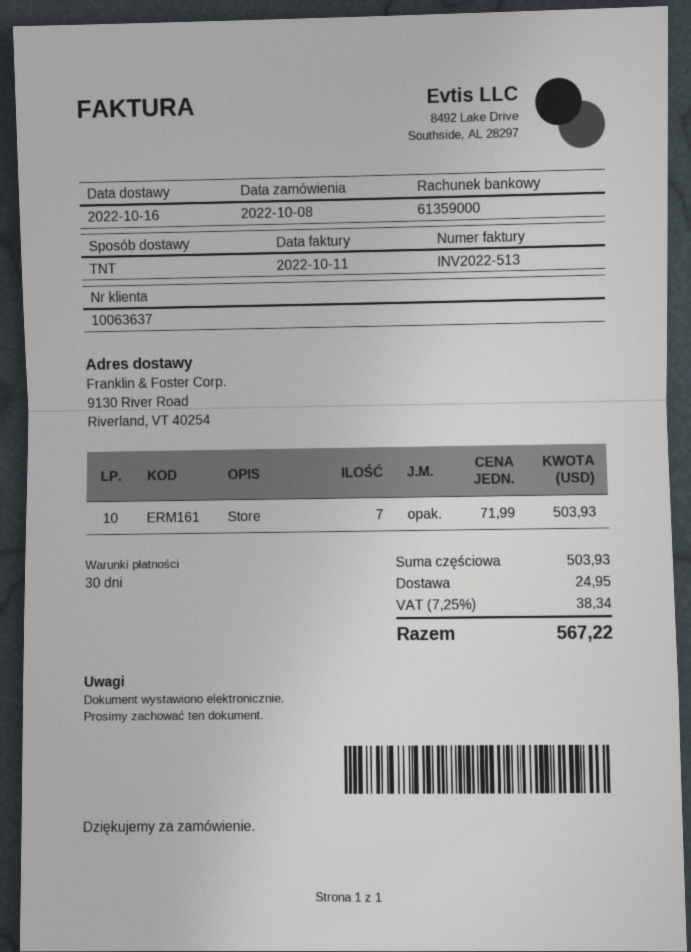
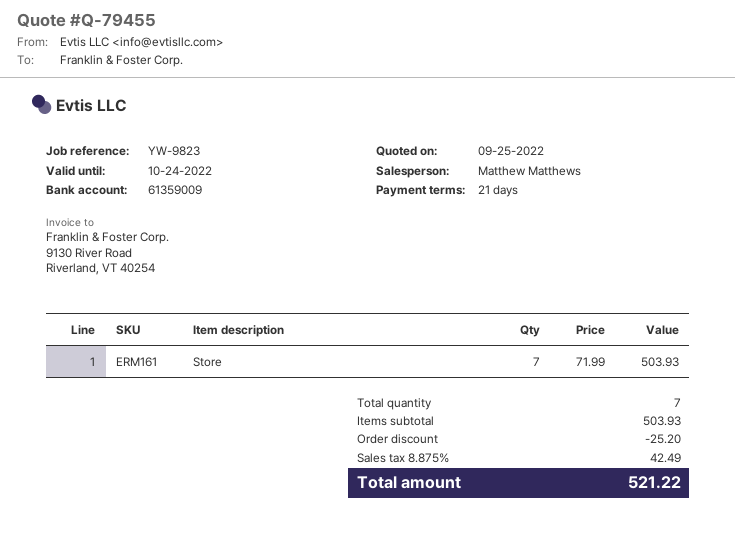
payment terms: 30 days -> 21 days
bank account: 61359000 -> 61359009
discount: none -> 25.20
shipping: 24.95 -> none
tax: 7.25% = 38.34 -> 8.875% = 42.49
total: 567.22 -> 521.22

